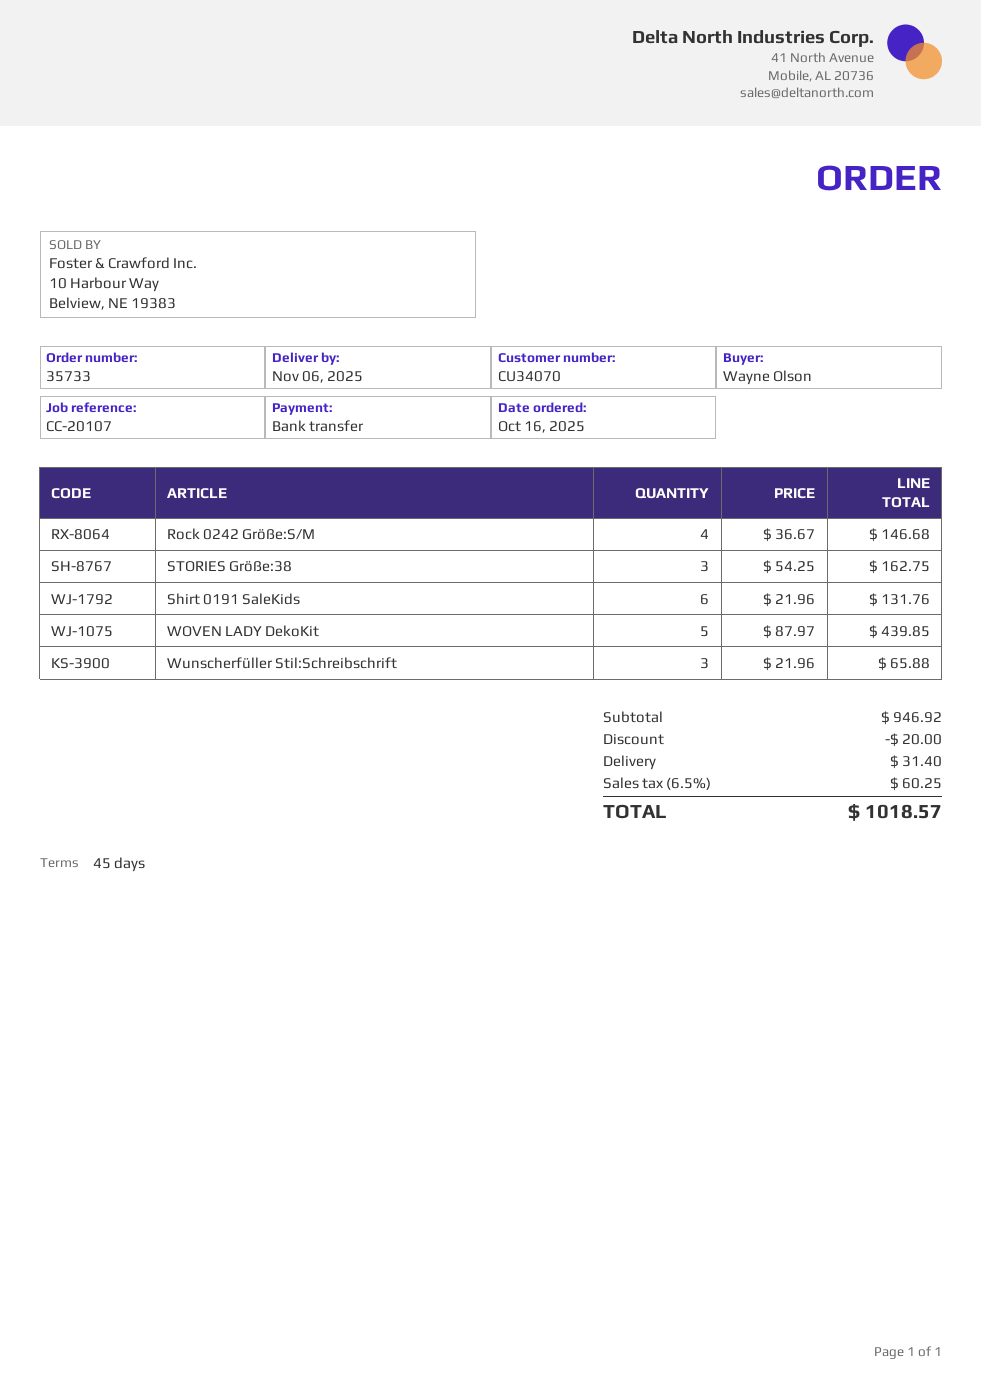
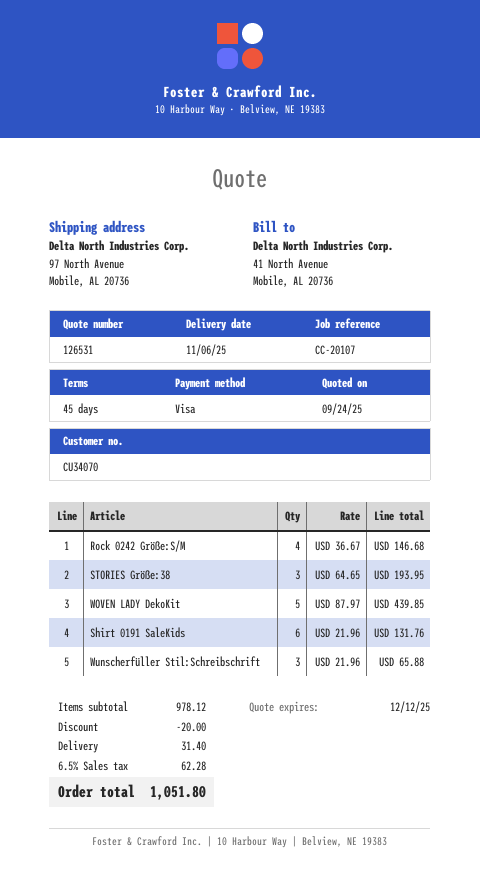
payment method: bank transfer -> Visa
STORIES Größe:38: 3 x 54.25 = 162.75 -> 3 x 64.65 = 193.95
subtotal: 946.92 -> 978.12
tax: 6.5% = 60.25 -> 6.5% = 62.28
total: 1018.57 -> 1051.80

